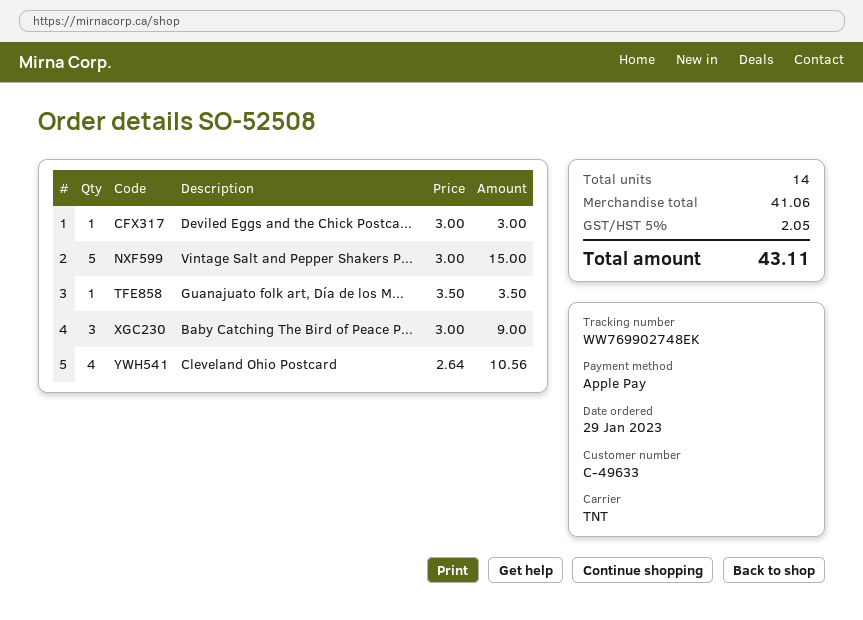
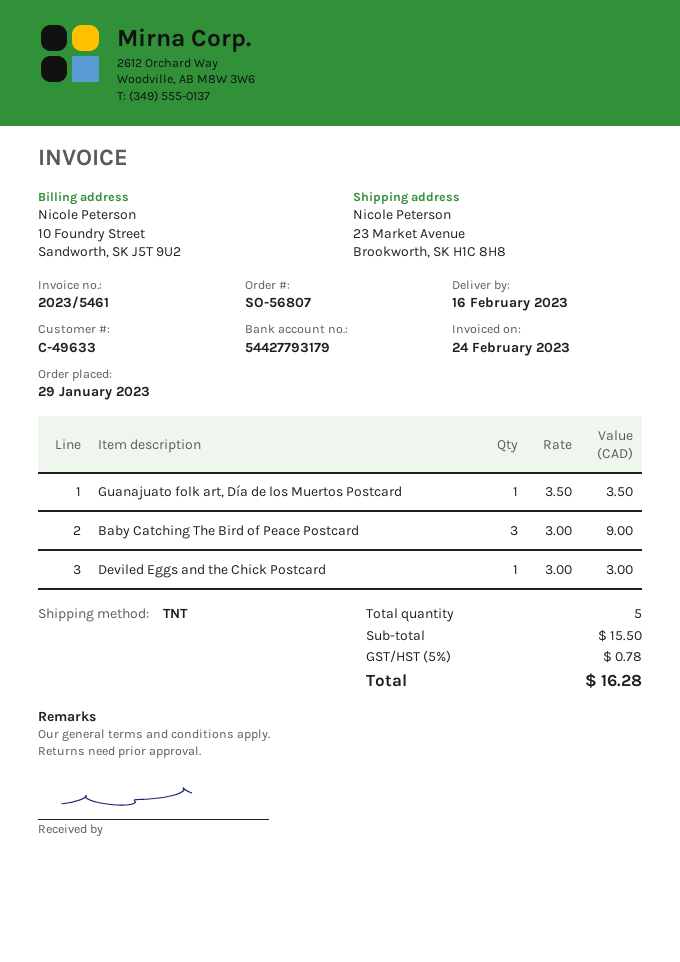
order number: SO-52508 -> SO-56807
Vintage Salt and Pepper Shakers P...: 5 x 3.00 = 15.00 -> none
Cleveland Ohio Postcard: 4 x 2.64 = 10.56 -> none
total quantity: 14 -> 5
subtotal: 41.06 -> 15.50
tax: 5% = 2.05 -> 5% = 0.78
total: 43.11 -> 16.28

